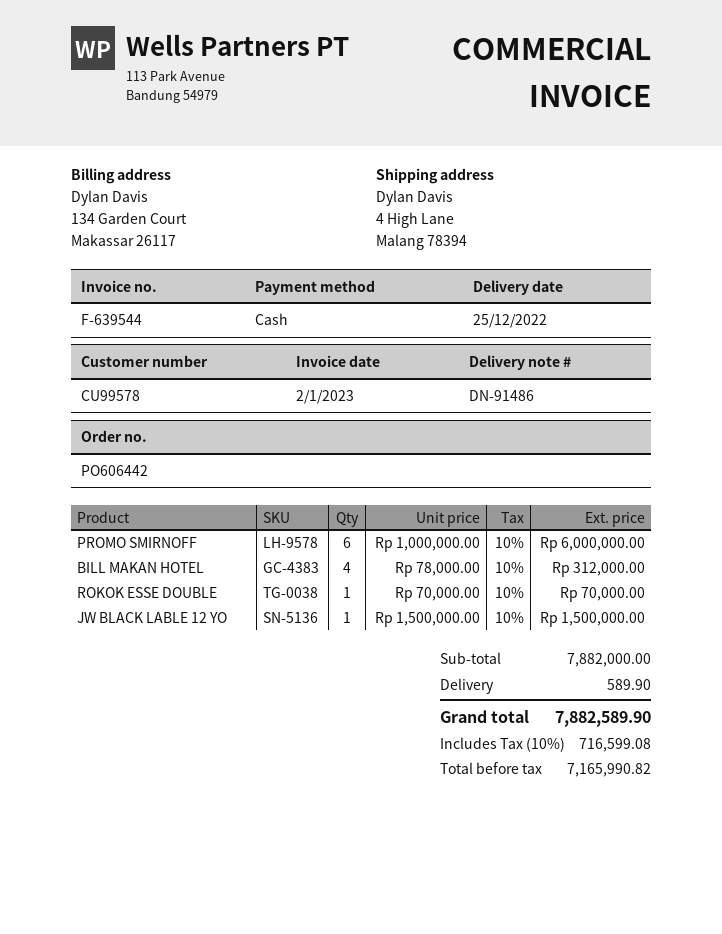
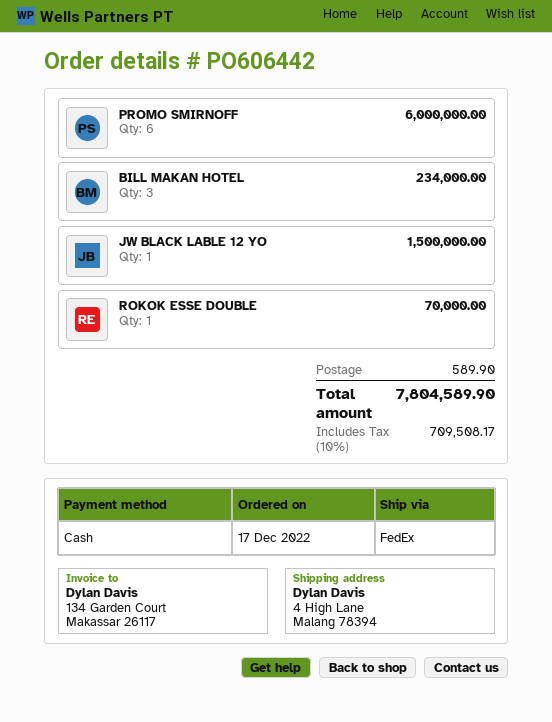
BILL MAKAN HOTEL: 4 for 312000.00 -> 3 for 234000.00
tax: 10% = 716599.08 -> 10% = 709508.17
total: 7882589.90 -> 7804589.90

